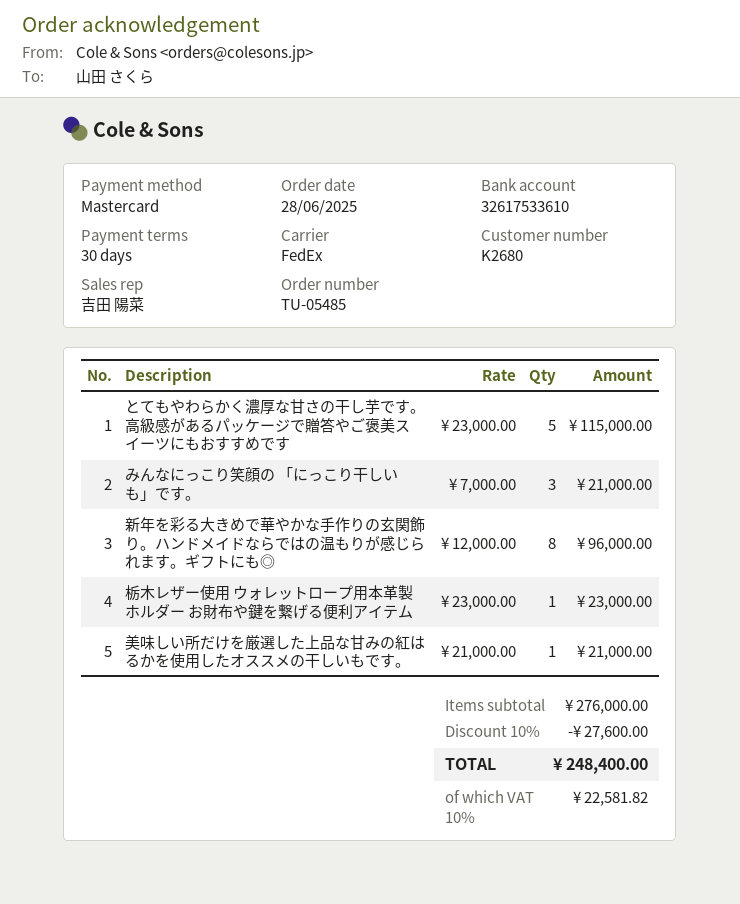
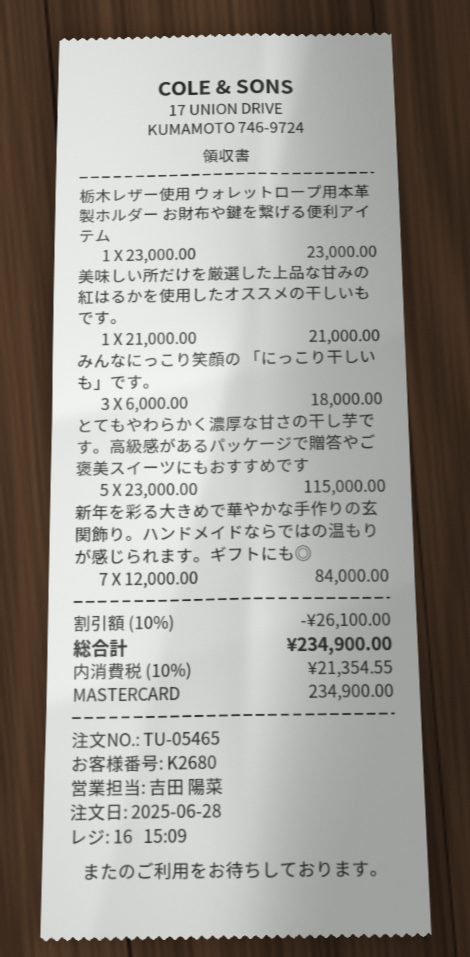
order number: TU-05485 -> TU-05465
みんなにっこり笑顔の 「にっこり干しいも」です。: 3 x 7000.00 = 21000.00 -> 3 x 6000.00 = 18000.00
新年を彩る大きめで華やかな手作りの玄関飾り。ハンドメイドならではの温もりが感じられます。ギフトにも◎: 8 x 12000.00 = 96000.00 -> 7 x 12000.00 = 84000.00
discount: 10% = 27600.00 -> 10% = 26100.00
tax: 10% = 22581.82 -> 10% = 21354.55
total: 248400.00 -> 234900.00

